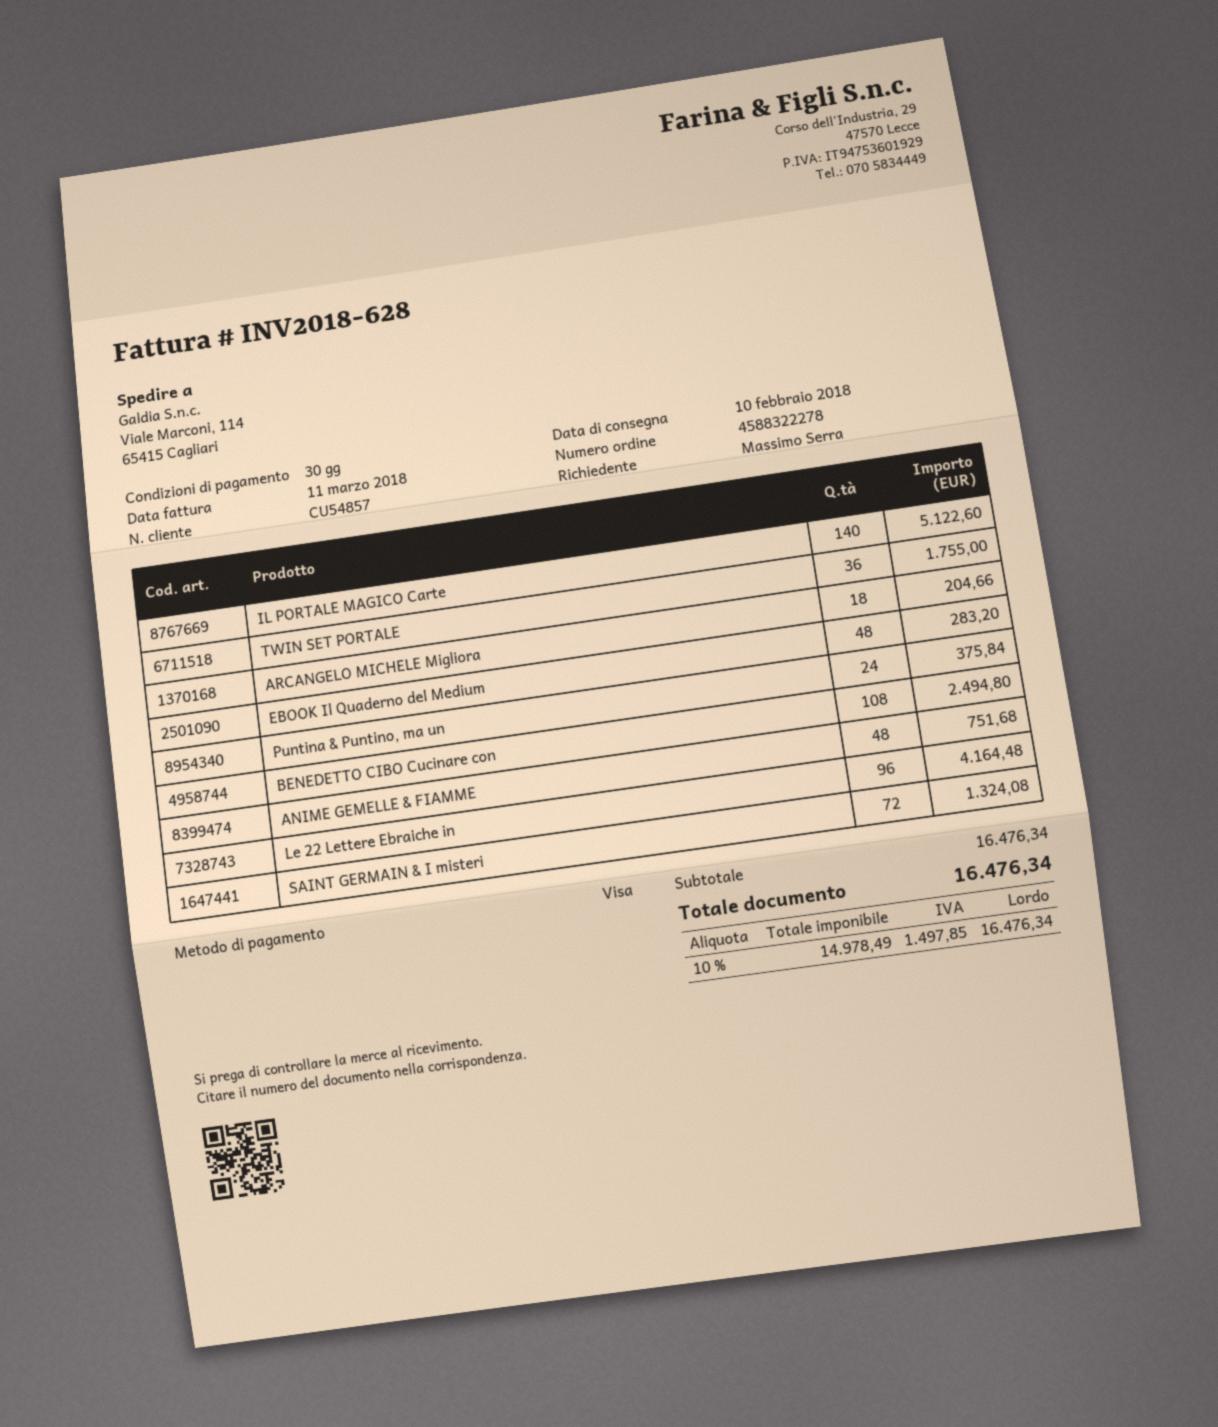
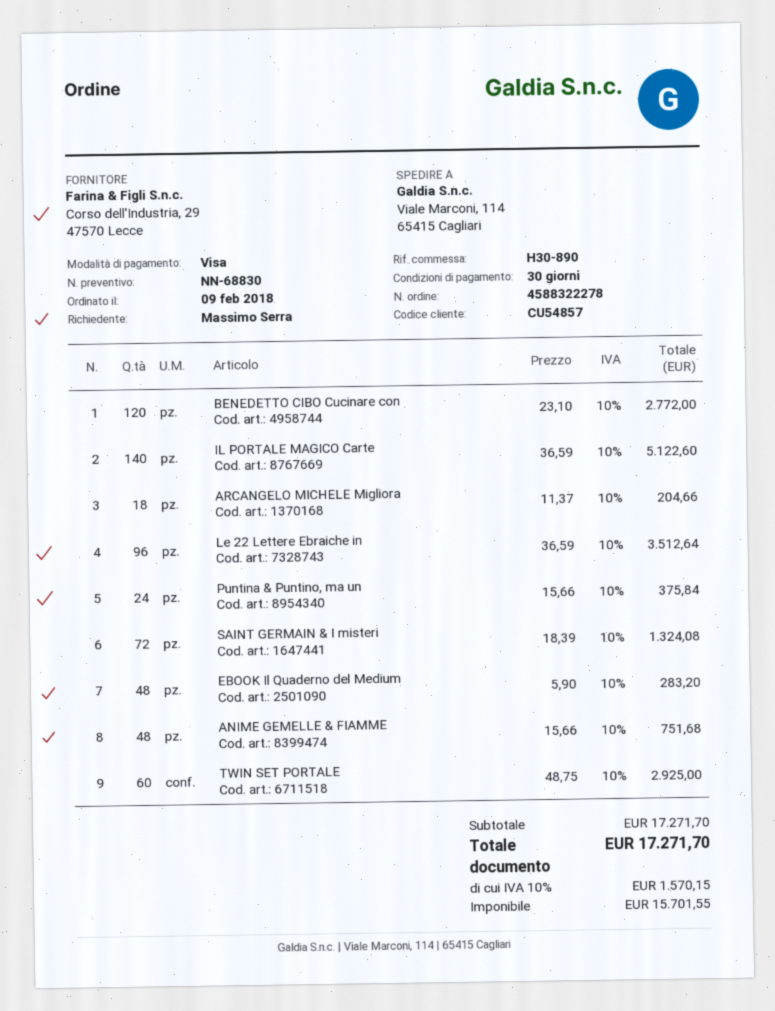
TWIN SET PORTALE: 36 for 1755.00 -> 60 for 2925.00
BENEDETTO CIBO Cucinare con: 108 for 2494.80 -> 120 for 2772.00
Le 22 Lettere Ebraiche in: 96 for 4164.48 -> 96 for 3512.64
subtotal: 16476.34 -> 17271.70
net: 14978.49 -> 15701.55
tax: 10% = 1497.85 -> 10% = 1570.15
total: 16476.34 -> 17271.70

